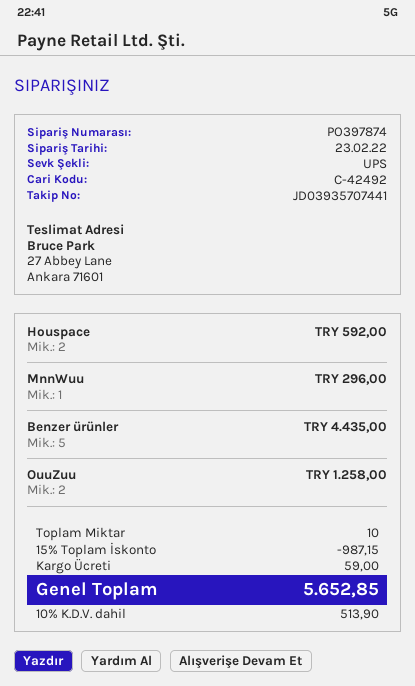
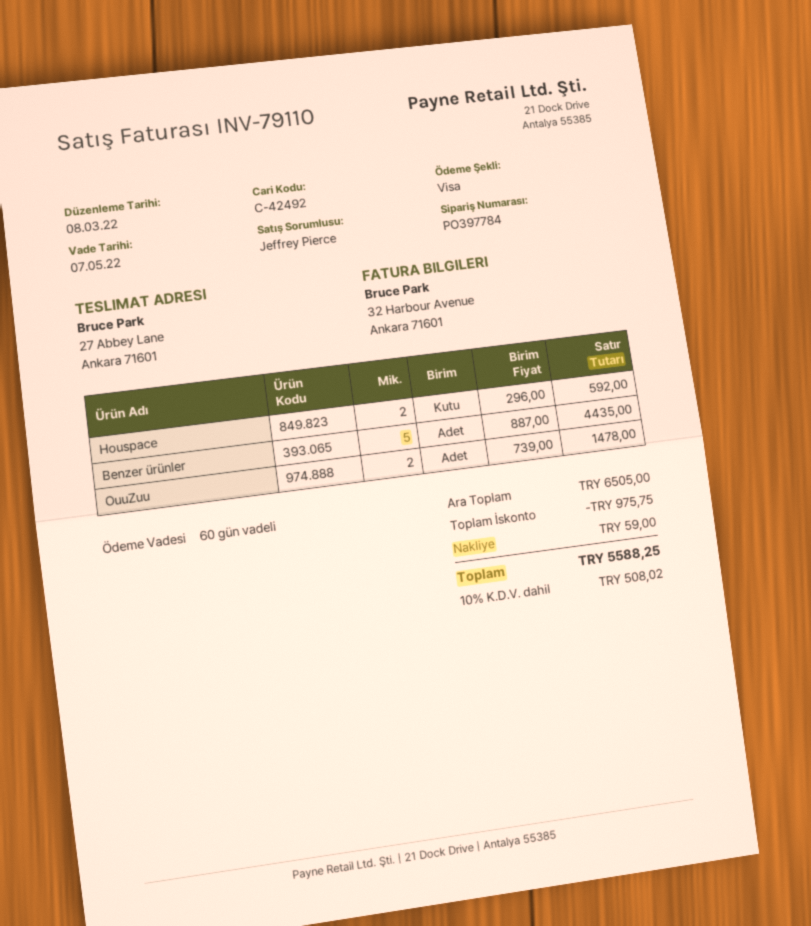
order number: PO397874 -> PO397784
MnnWuu: 1 for 296.00 -> none
OuuZuu: 2 for 1258.00 -> 2 for 1478.00
discount: 987.15 -> 975.75
tax: 10% = 513.90 -> 10% = 508.02
total: 5652.85 -> 5588.25

